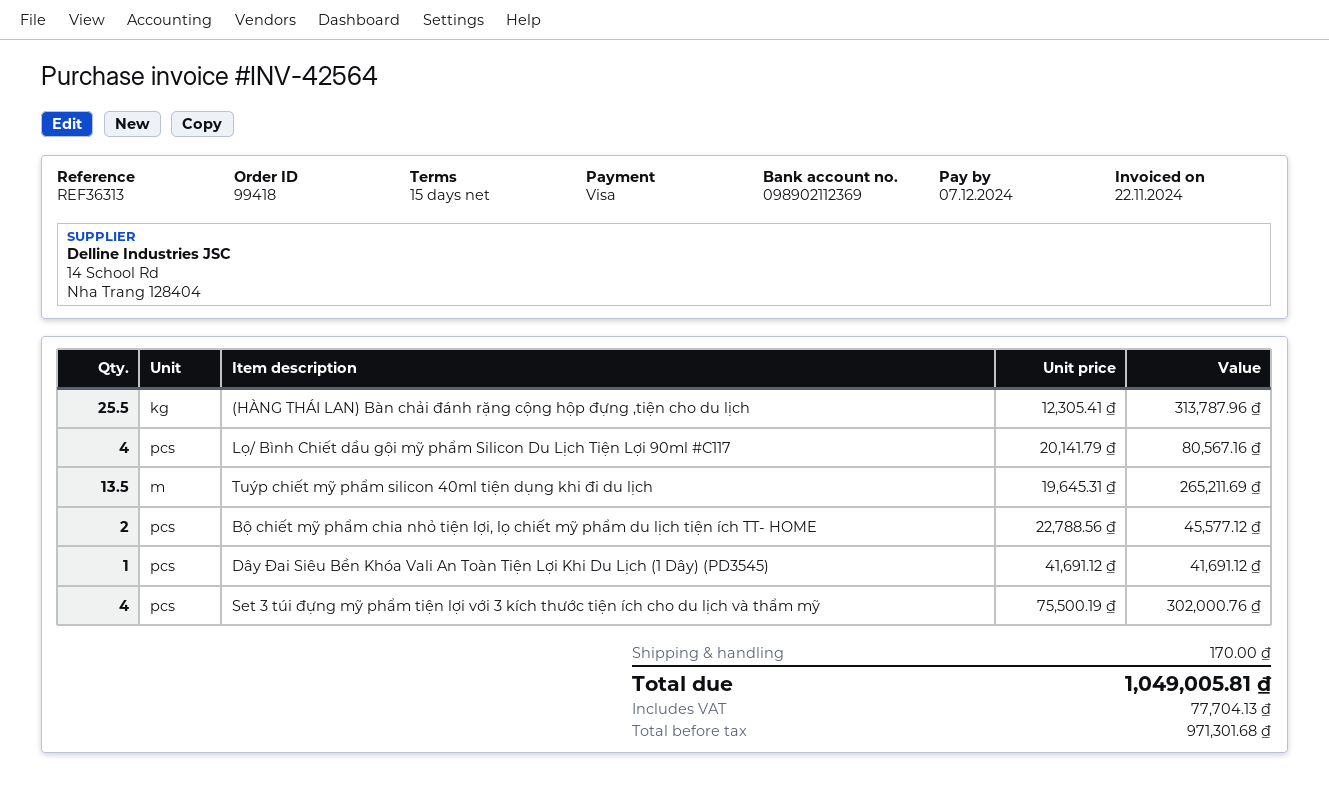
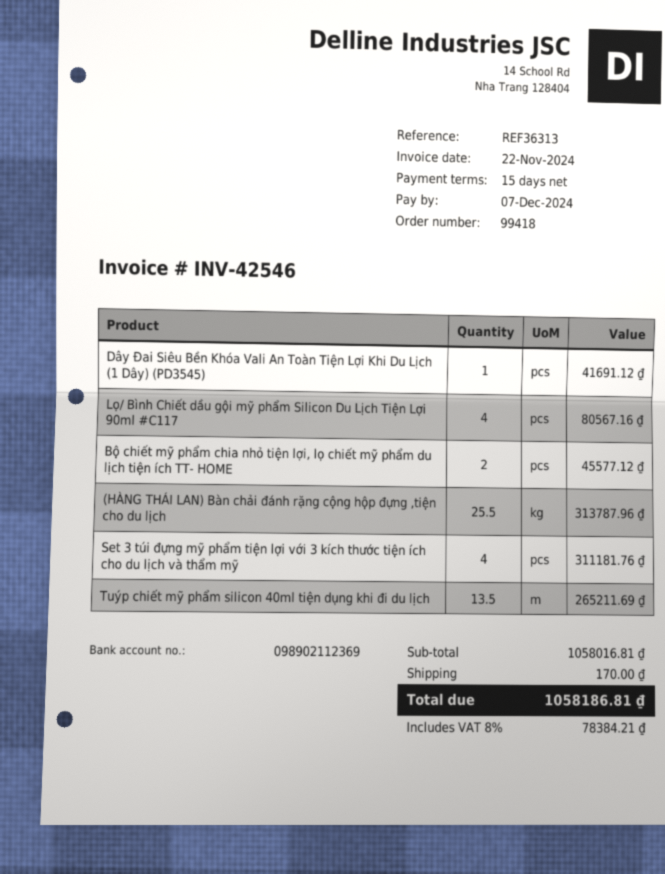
invoice number: INV-42564 -> INV-42546
Set 3 túi đựng mỹ phẩm tiện lợi với 3 kích thước tiện ích cho du lịch và thẩm mỹ: 4 for 302000.76 -> 4 for 311181.76
tax: 77704.13 -> 78384.21
total: 1049005.81 -> 1058186.81

